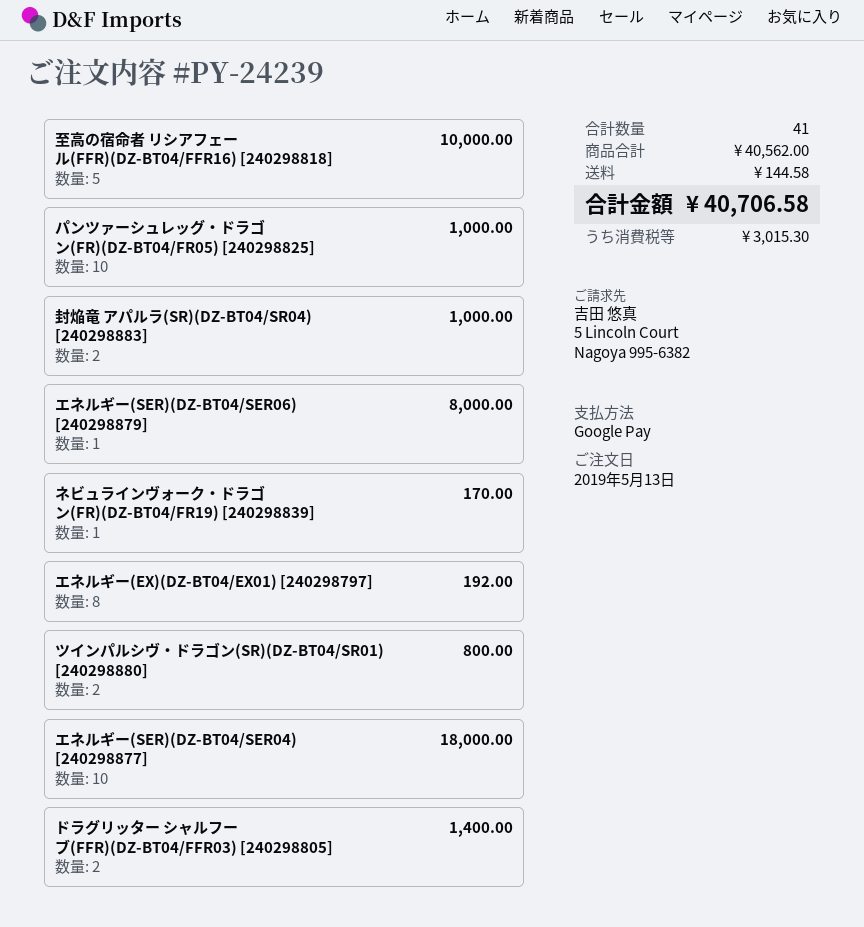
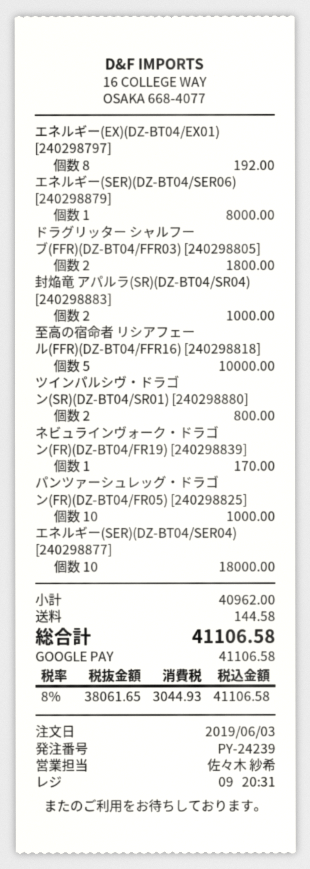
order date: 2019-05-13 -> 2019-06-03
ドラグリッター シャルフーブ(FFR)(DZ-BT04/FFR03) [240298805]: 2 for 1400.00 -> 2 for 1800.00
subtotal: 40562.00 -> 40962.00
tax: 3015.30 -> 3044.93
total: 40706.58 -> 41106.58

